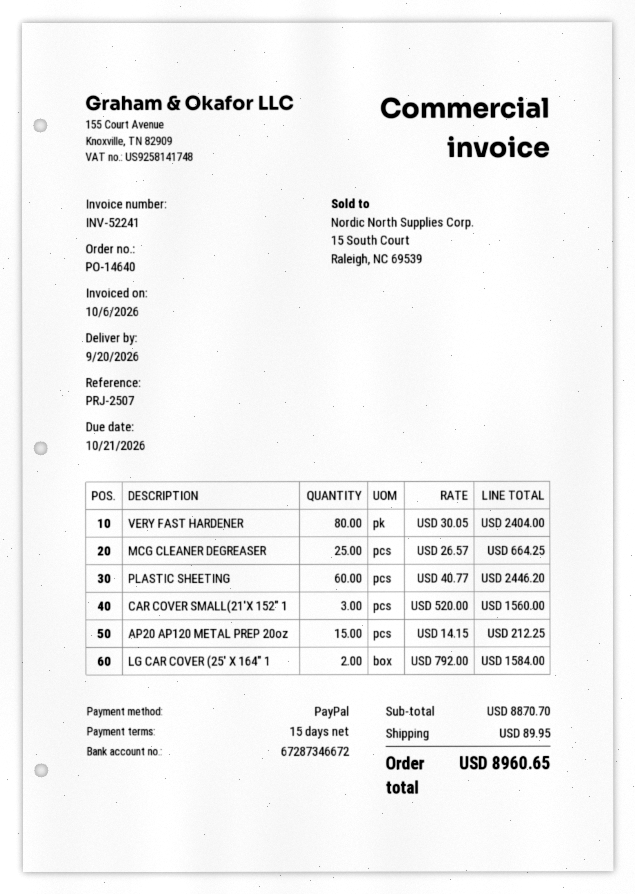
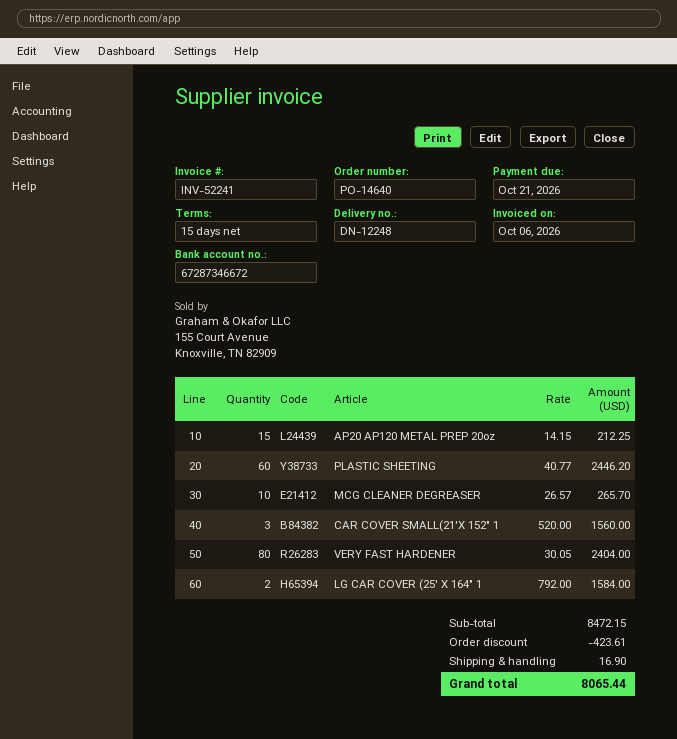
MCG CLEANER DEGREASER: 25 x 26.57 = 664.25 -> 10 x 26.57 = 265.70
subtotal: 8870.70 -> 8472.15
discount: none -> 423.61
shipping: 89.95 -> 16.90
total: 8960.65 -> 8065.44

